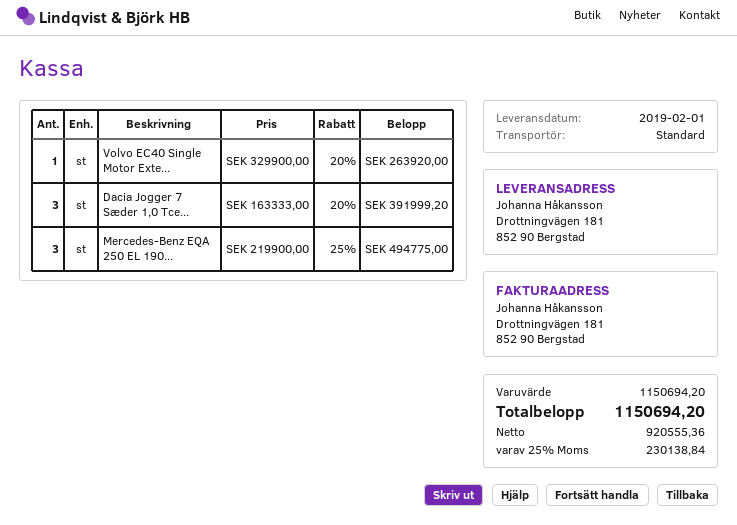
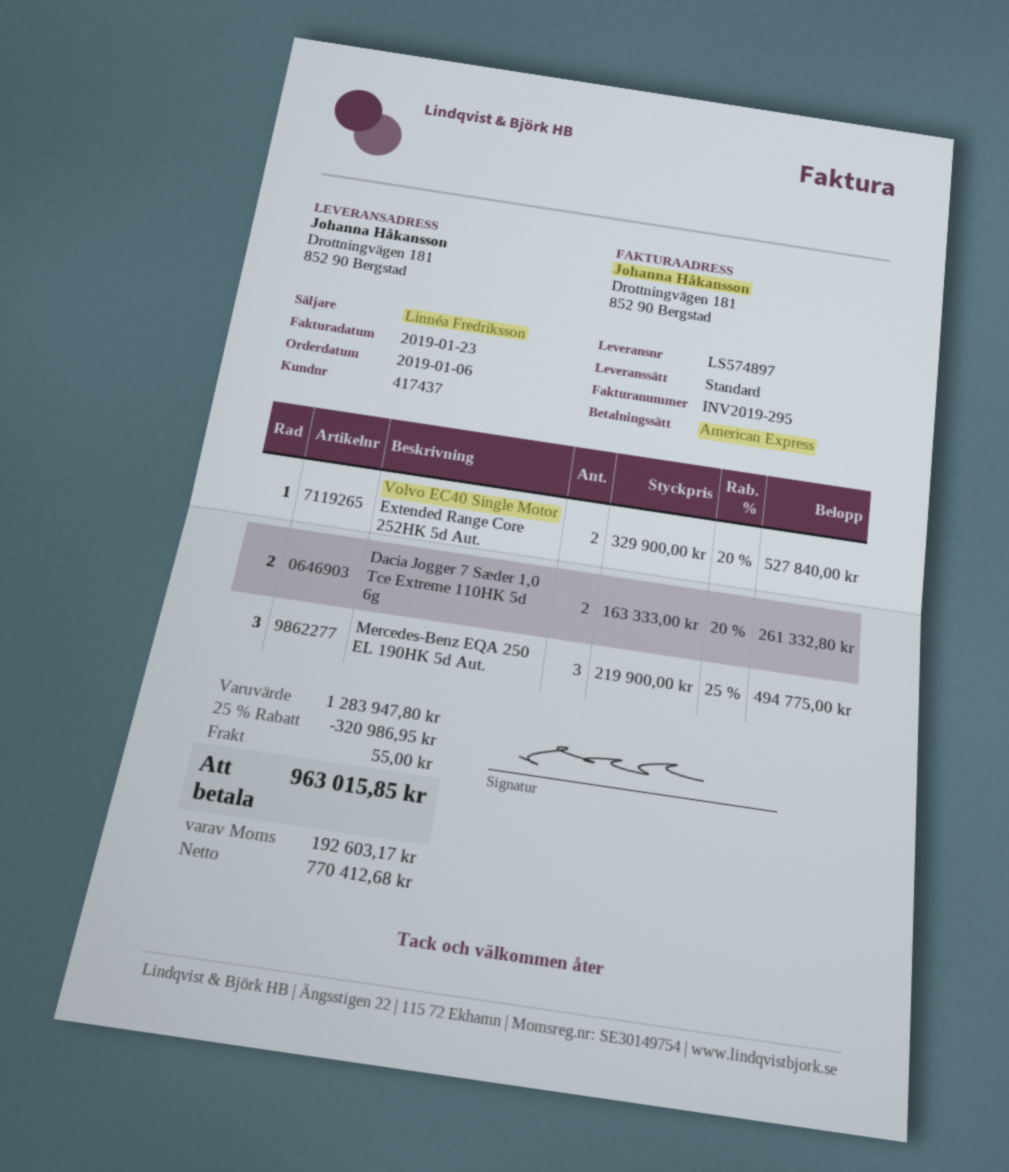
Volvo EC40 Single Motor Exte...: 1 x 329900.00 - 20% = 263920.00 -> 2 x 329900.00 - 20% = 527840.00
Dacia Jogger 7 Sæder 1,0 Tce...: 3 x 163333.00 - 20% = 391999.20 -> 2 x 163333.00 - 20% = 261332.80
subtotal: 1150694.20 -> 1283947.80
discount: none -> 25% = 320986.95
shipping: none -> 55.00
net: 920555.36 -> 770412.68
tax: 230138.84 -> 192603.17
total: 1150694.20 -> 963015.85

